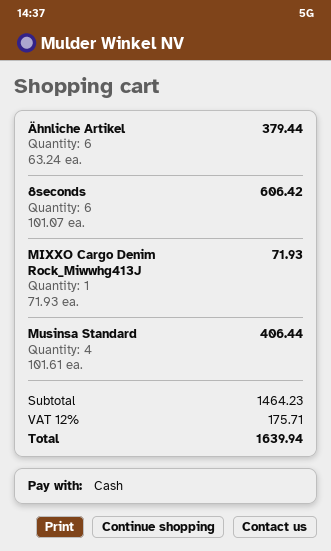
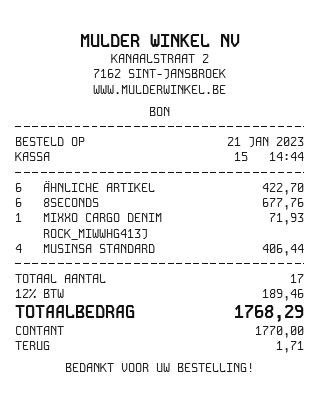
Ähnliche Artikel: 6 for 379.44 -> 6 for 422.70
8seconds: 6 for 606.42 -> 6 for 677.76
tax: 12% = 175.71 -> 12% = 189.46
total: 1639.94 -> 1768.29

